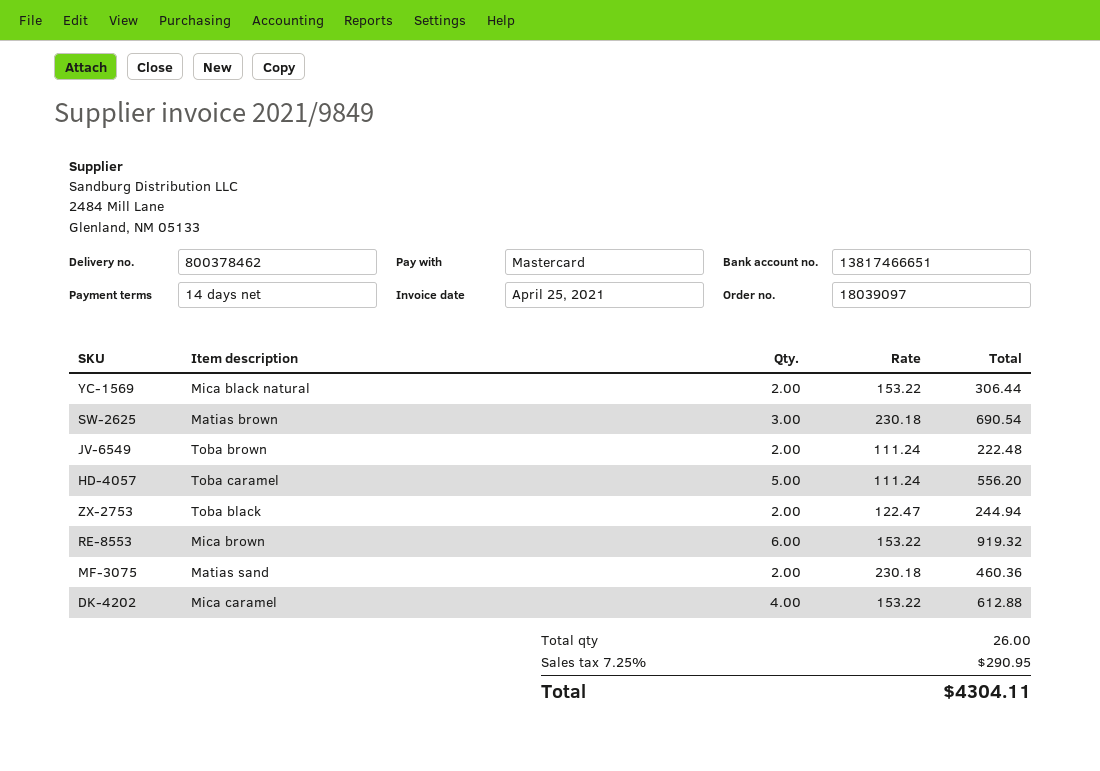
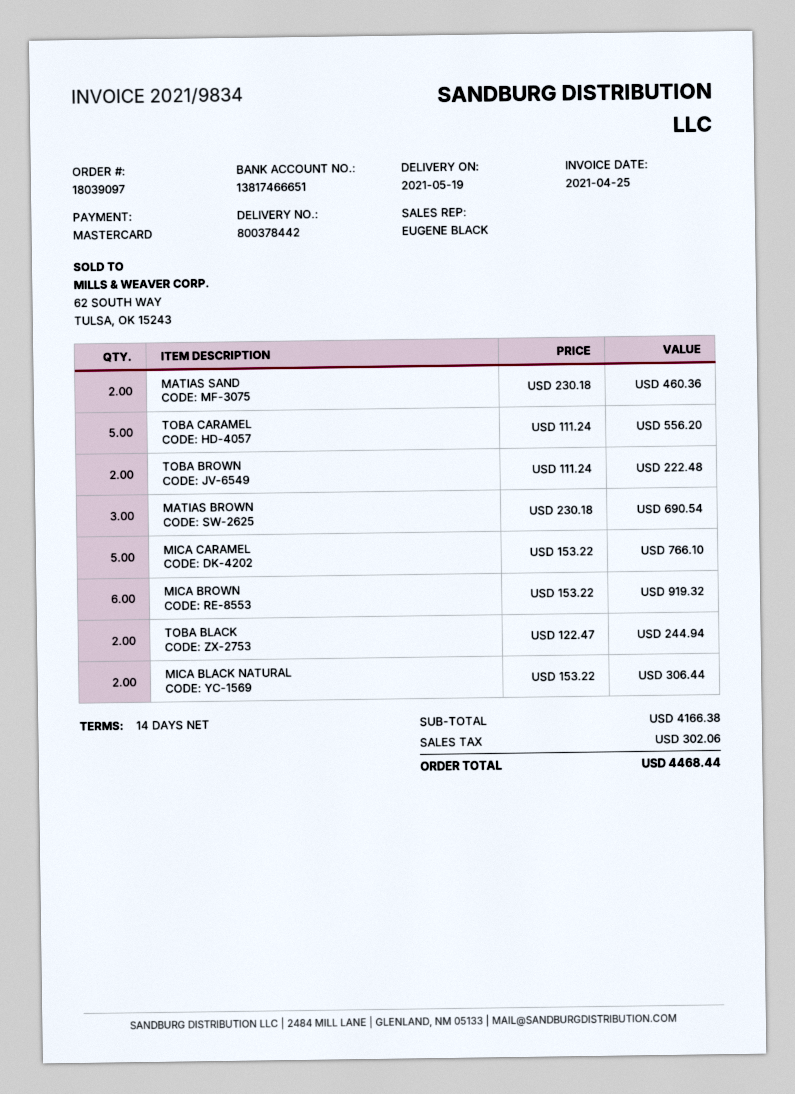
delivery note number: 800378462 -> 800378442
invoice number: 2021/9849 -> 2021/9834
Mica caramel: 4 x 153.22 = 612.88 -> 5 x 153.22 = 766.10
tax: 290.95 -> 302.06
total: 4304.11 -> 4468.44

